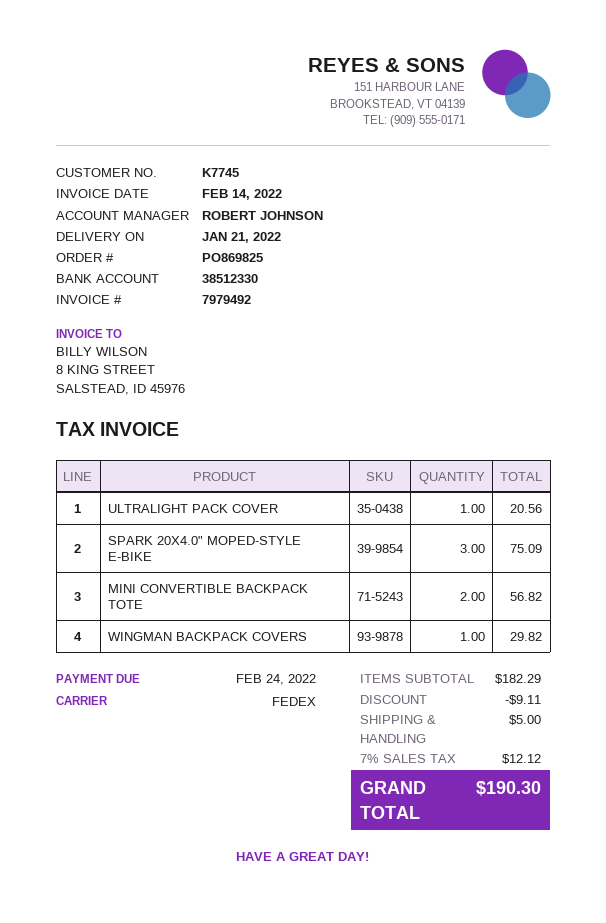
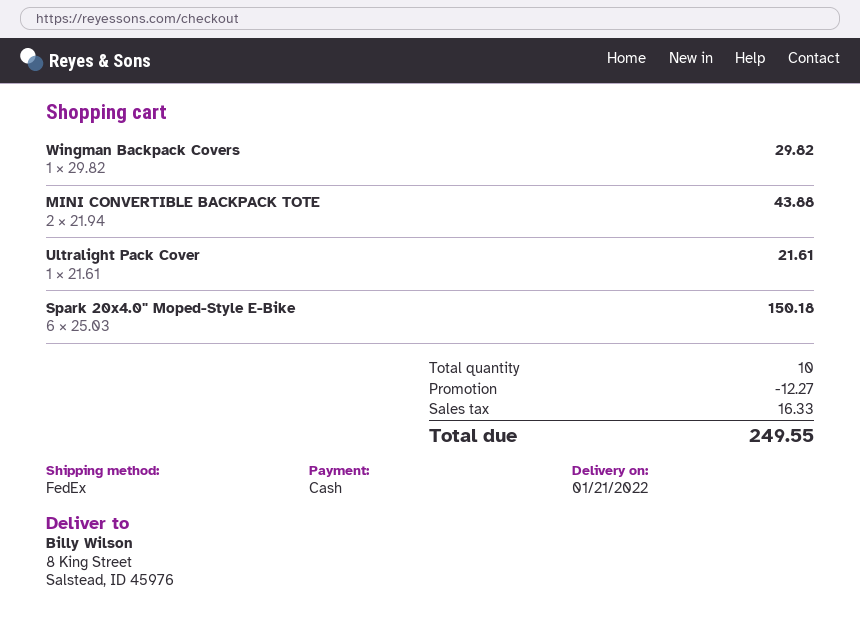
ULTRALIGHT PACK COVER: 1 for 20.56 -> 1 for 21.61
SPARK 20X4.0" MOPED-STYLE E-BIKE: 3 for 75.09 -> 6 for 150.18
MINI CONVERTIBLE BACKPACK TOTE: 2 for 56.82 -> 2 for 43.88
discount: 9.11 -> 12.27
shipping: 5.00 -> none
tax: 12.12 -> 16.33
total: 190.30 -> 249.55

